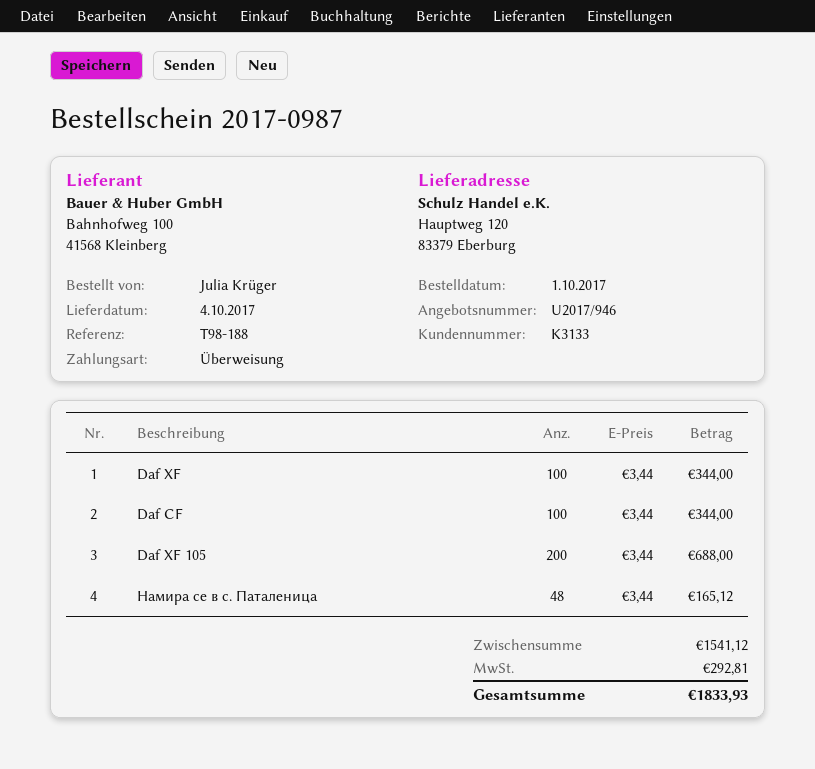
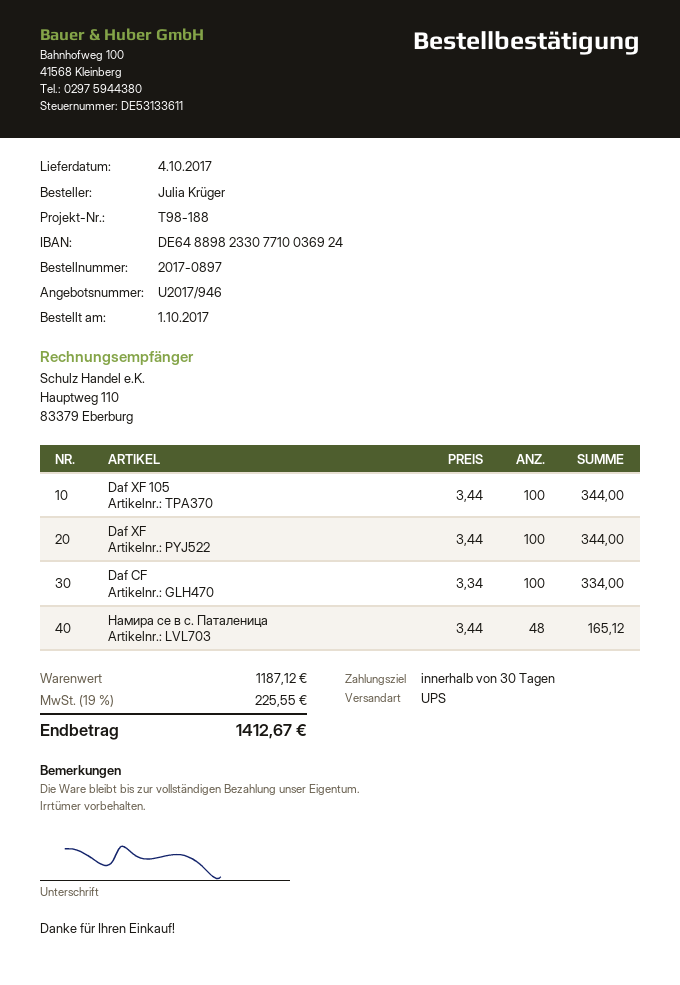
order number: 2017-0987 -> 2017-0897
Daf CF: 100 x 3.44 = 344.00 -> 100 x 3.34 = 334.00
Daf XF 105: 200 x 3.44 = 688.00 -> 100 x 3.44 = 344.00
subtotal: 1541.12 -> 1187.12
tax: 292.81 -> 225.55
total: 1833.93 -> 1412.67

